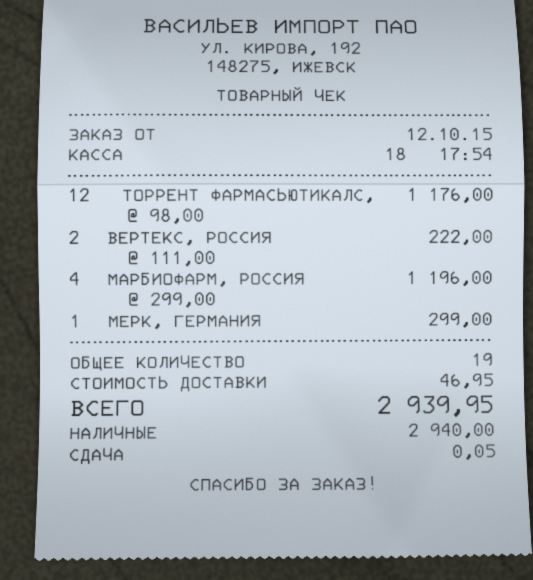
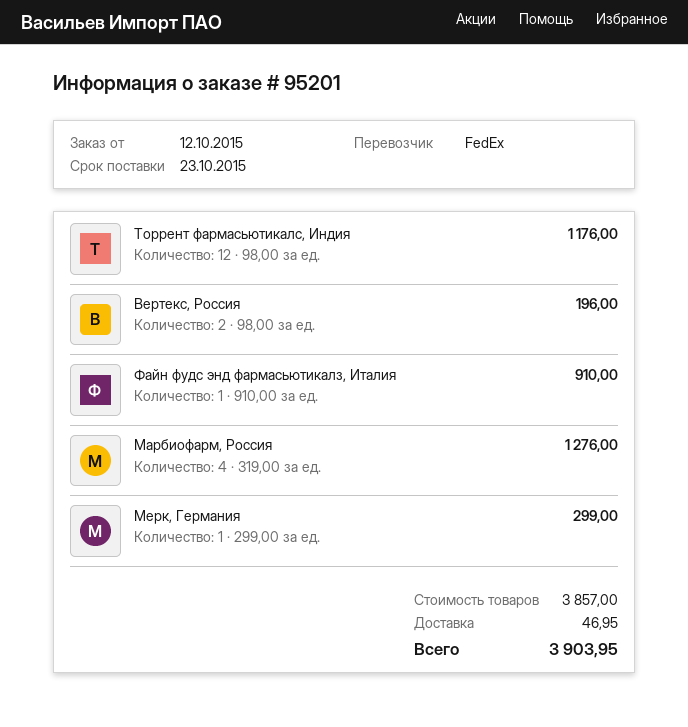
ВЕРТЕКС, РОССИЯ: 2 x 111.00 = 222.00 -> 2 x 98.00 = 196.00
МАРБИОФАРМ, РОССИЯ: 4 x 299.00 = 1196.00 -> 4 x 319.00 = 1276.00
Файн фудс энд фармасьютикалз, Италия: none -> 1 x 910.00 = 910.00
total: 2939.95 -> 3903.95

